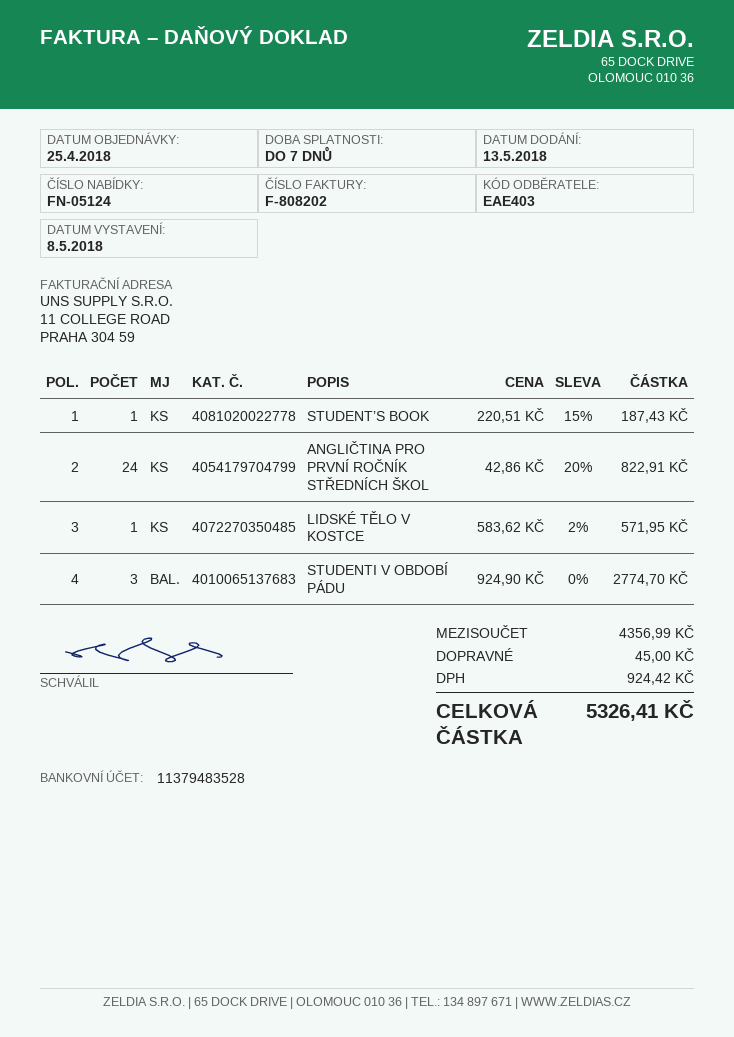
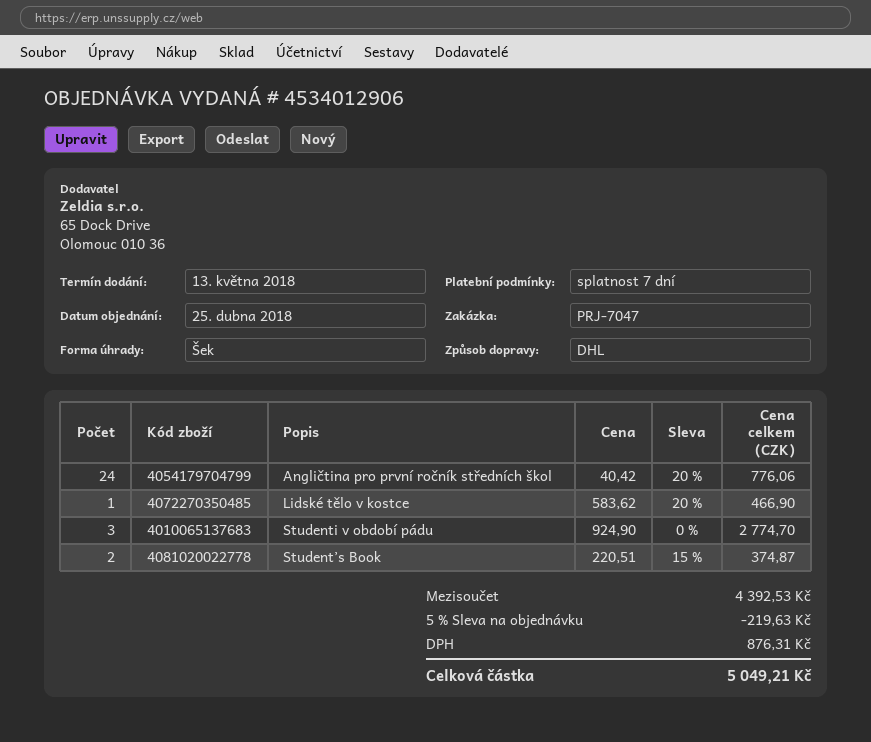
STUDENT’S BOOK: 1 x 220.51 - 15% = 187.43 -> 2 x 220.51 - 15% = 374.87
ANGLIČTINA PRO PRVNÍ ROČNÍK STŘEDNÍCH ŠKOL: 24 x 42.86 - 20% = 822.91 -> 24 x 40.42 - 20% = 776.06
LIDSKÉ TĚLO V KOSTCE: 1 x 583.62 - 2% = 571.95 -> 1 x 583.62 - 20% = 466.90
subtotal: 4356.99 -> 4392.53
discount: none -> 5% = 219.63
shipping: 45.00 -> none
tax: 924.42 -> 876.31
total: 5326.41 -> 5049.21

